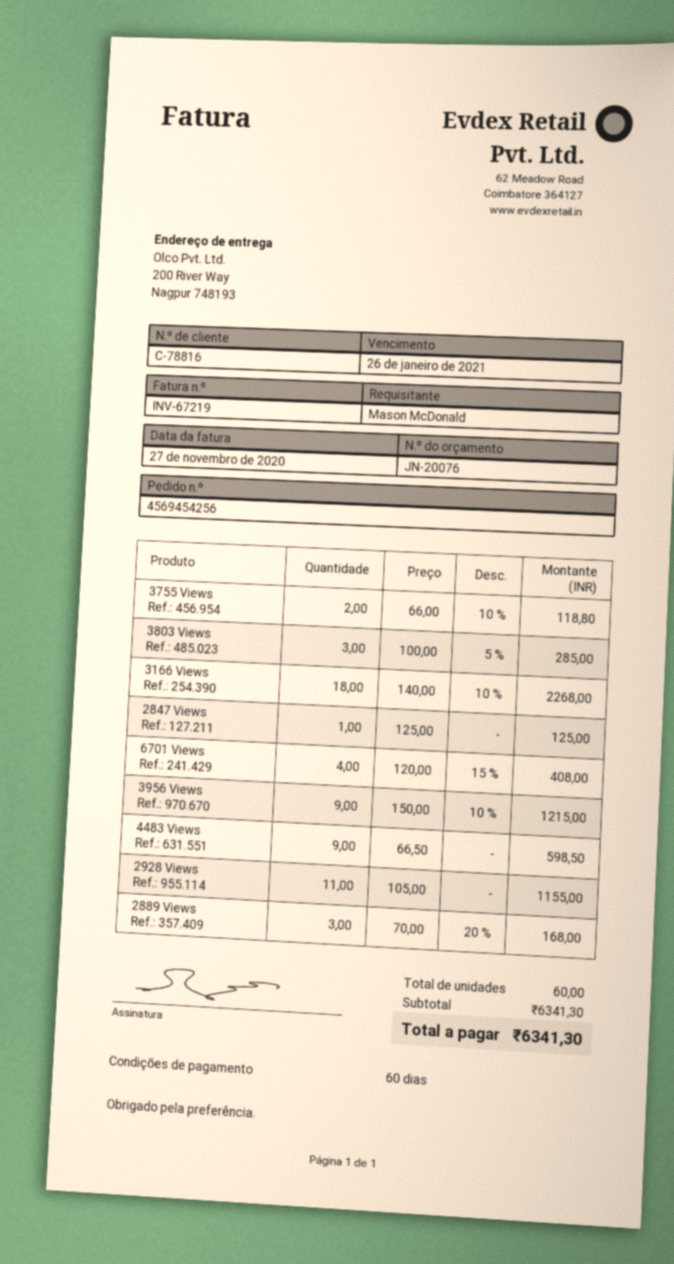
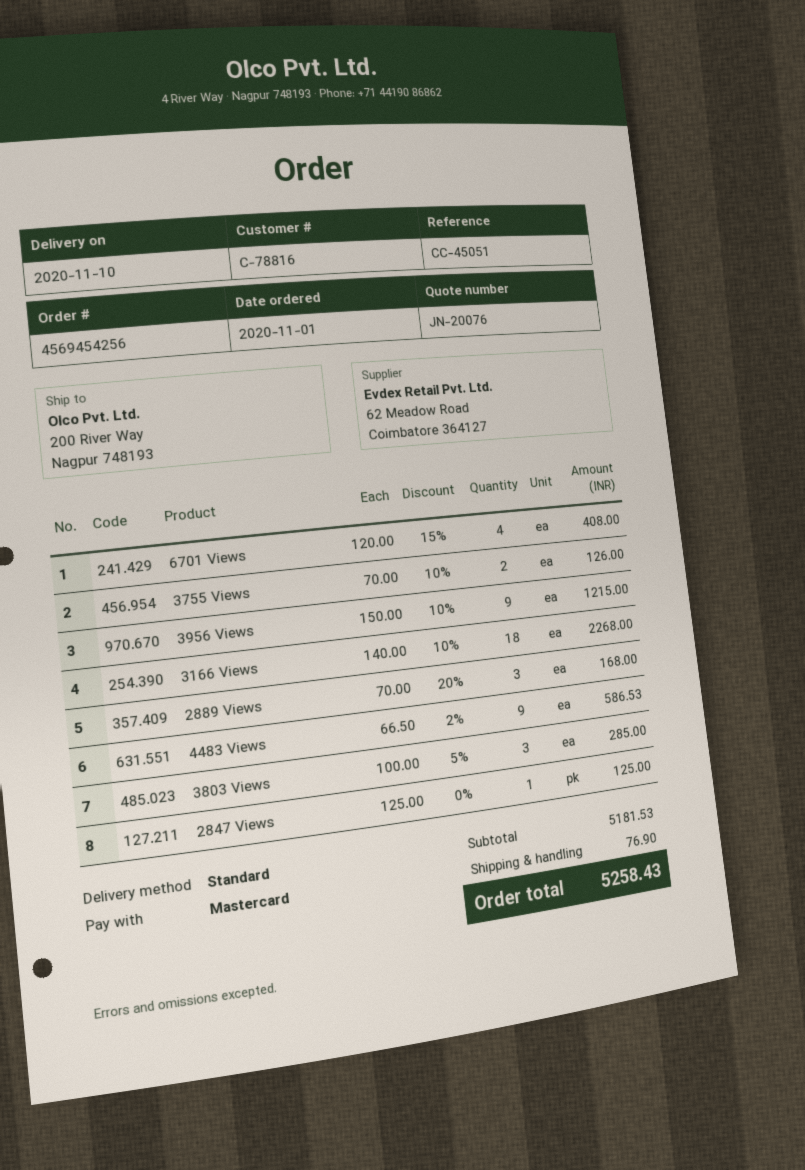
3755 Views: 2 x 66.00 - 10% = 118.80 -> 2 x 70.00 - 10% = 126.00
4483 Views: 9 x 66.50 = 598.50 -> 9 x 66.50 - 2% = 586.53
2928 Views: 11 x 105.00 = 1155.00 -> none
subtotal: 6341.30 -> 5181.53
shipping: none -> 76.90
total: 6341.30 -> 5258.43

